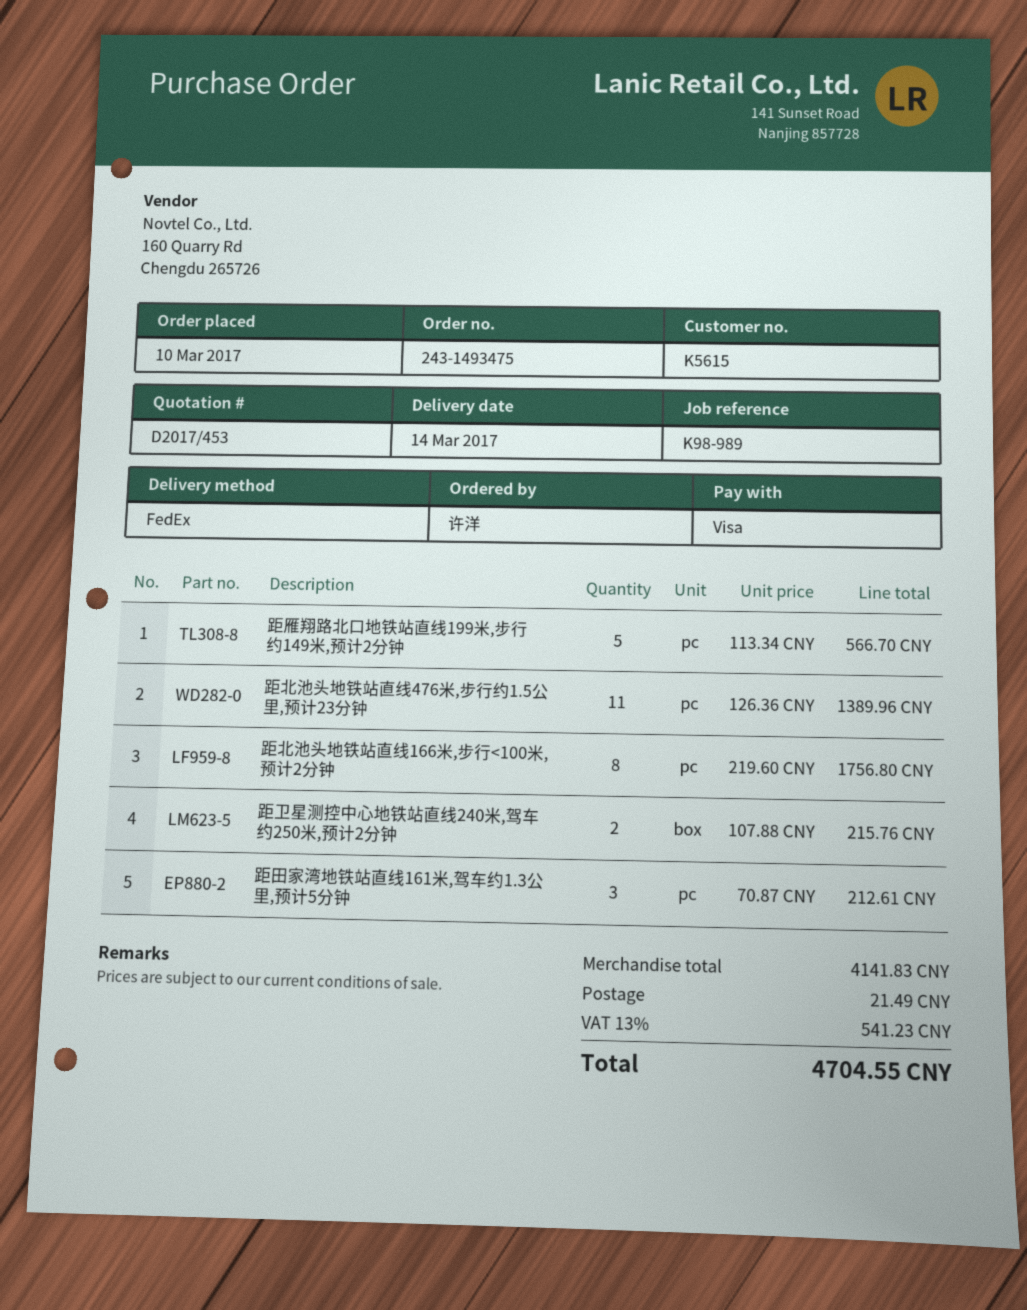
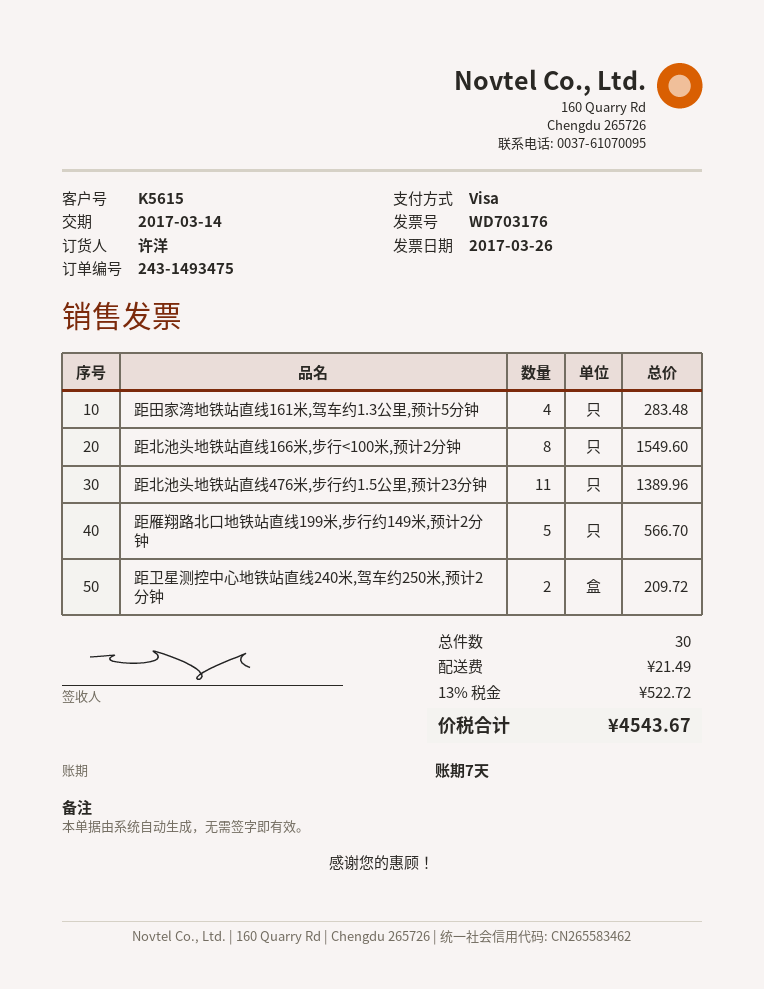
距北池头地铁站直线166米,步行<100米,预计2分钟: 8 for 1756.80 -> 8 for 1549.60
距卫星测控中心地铁站直线240米,驾车约250米,预计2分钟: 2 for 215.76 -> 2 for 209.72
距田家湾地铁站直线161米,驾车约1.3公里,预计5分钟: 3 for 212.61 -> 4 for 283.48
tax: 13% = 541.23 -> 13% = 522.72
total: 4704.55 -> 4543.67

